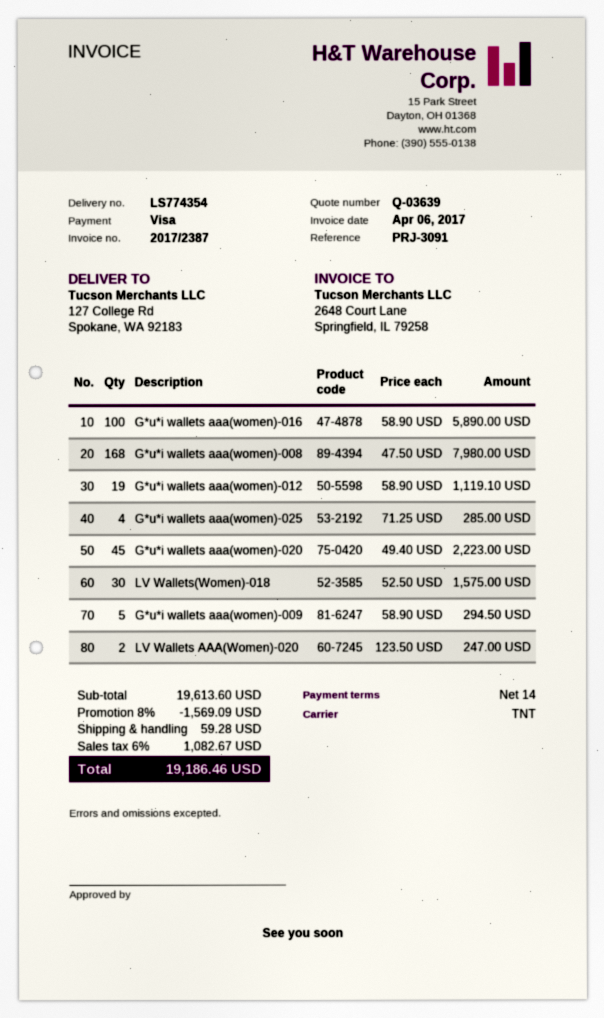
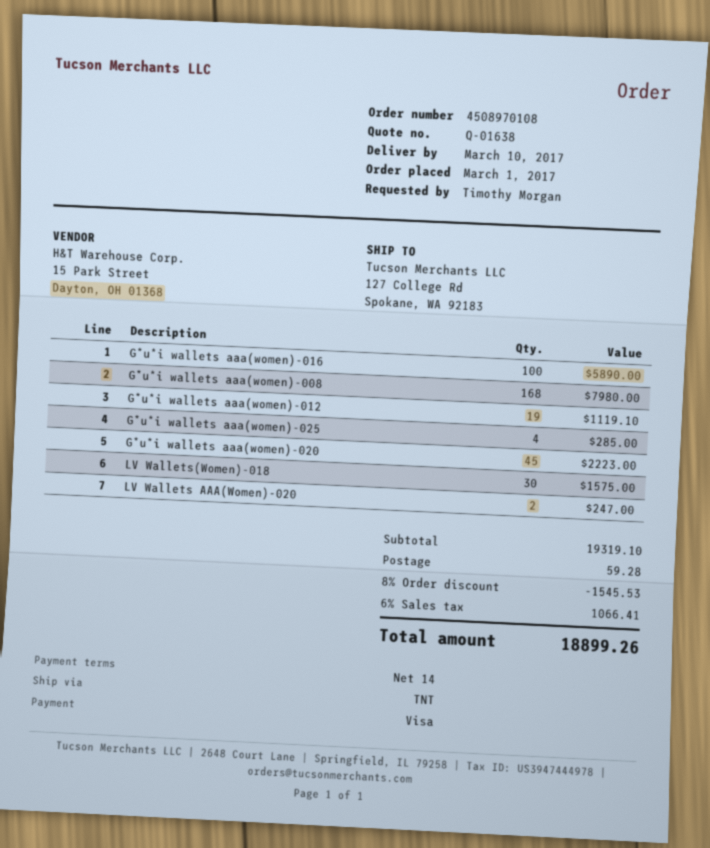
quote number: Q-03639 -> Q-01638
G*u*i wallets aaa(women)-009: 5 for 294.50 -> none
subtotal: 19613.60 -> 19319.10
discount: 8% = 1569.09 -> 8% = 1545.53
tax: 6% = 1082.67 -> 6% = 1066.41
total: 19186.46 -> 18899.26

